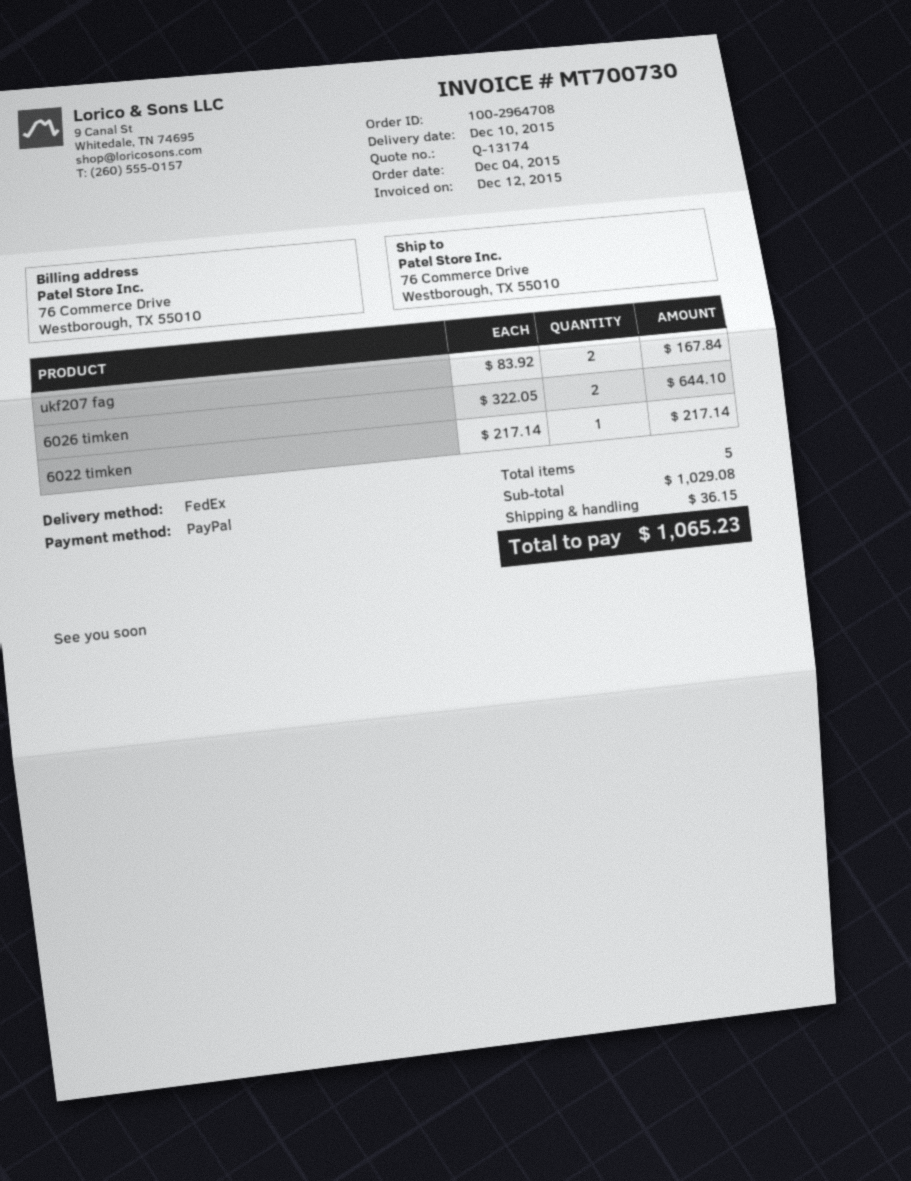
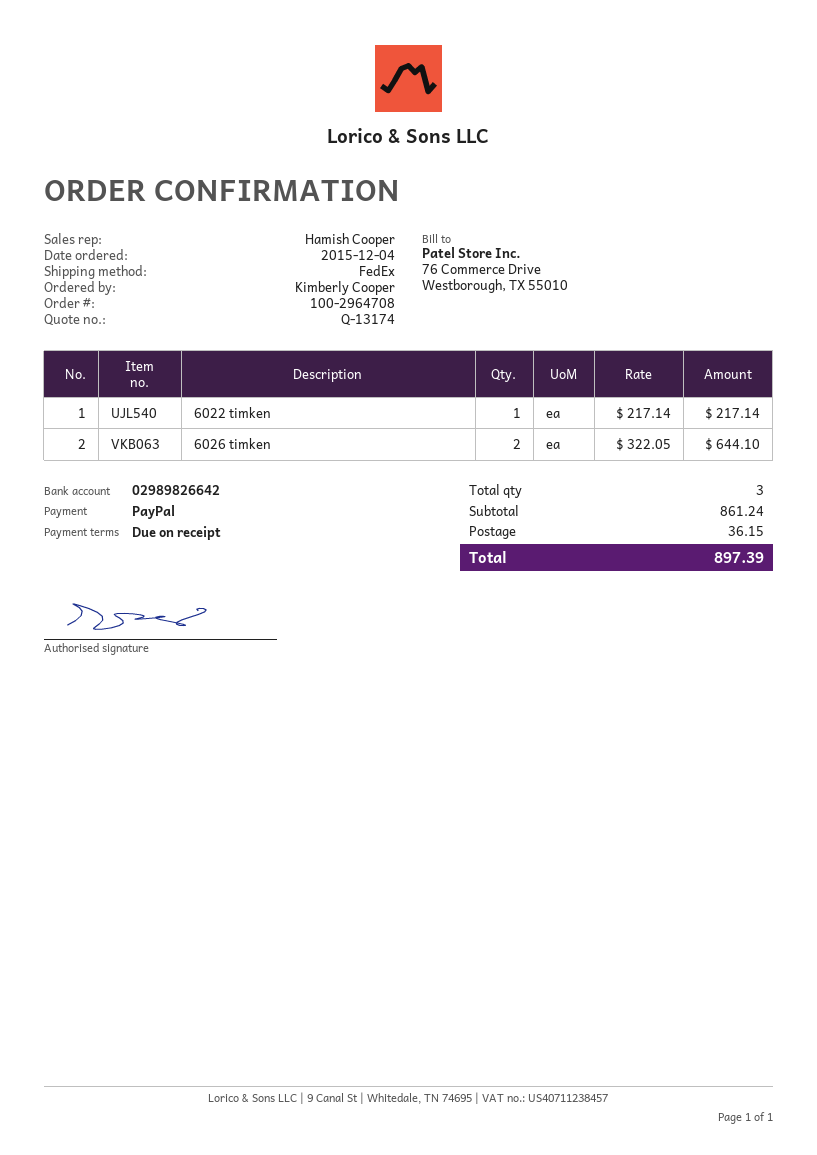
ukf207 fag: 2 x 83.92 = 167.84 -> none
total quantity: 5 -> 3
subtotal: 1029.08 -> 861.24
total: 1065.23 -> 897.39

